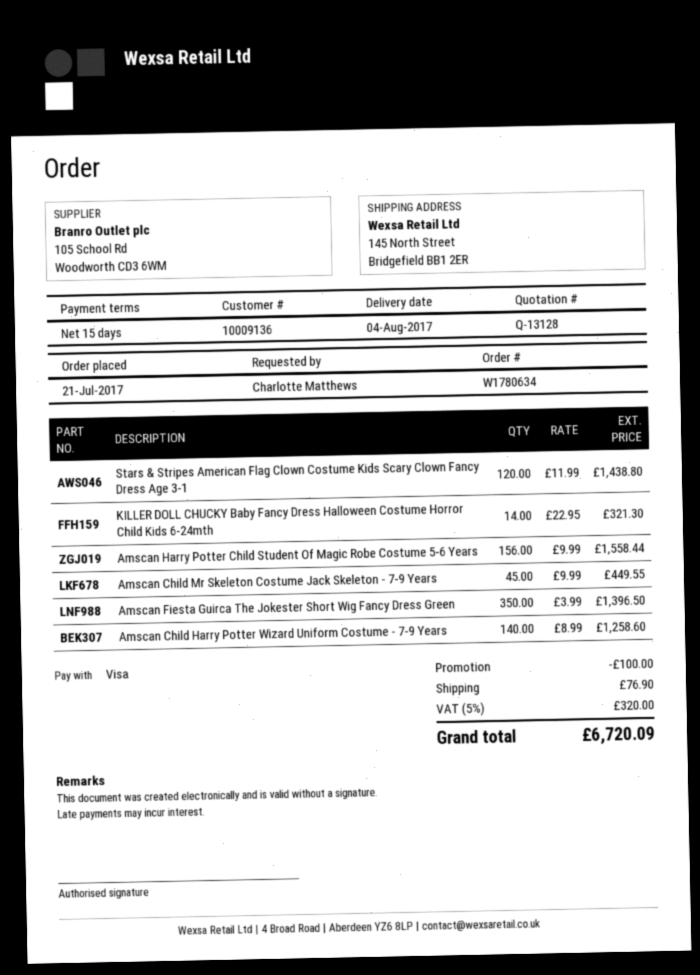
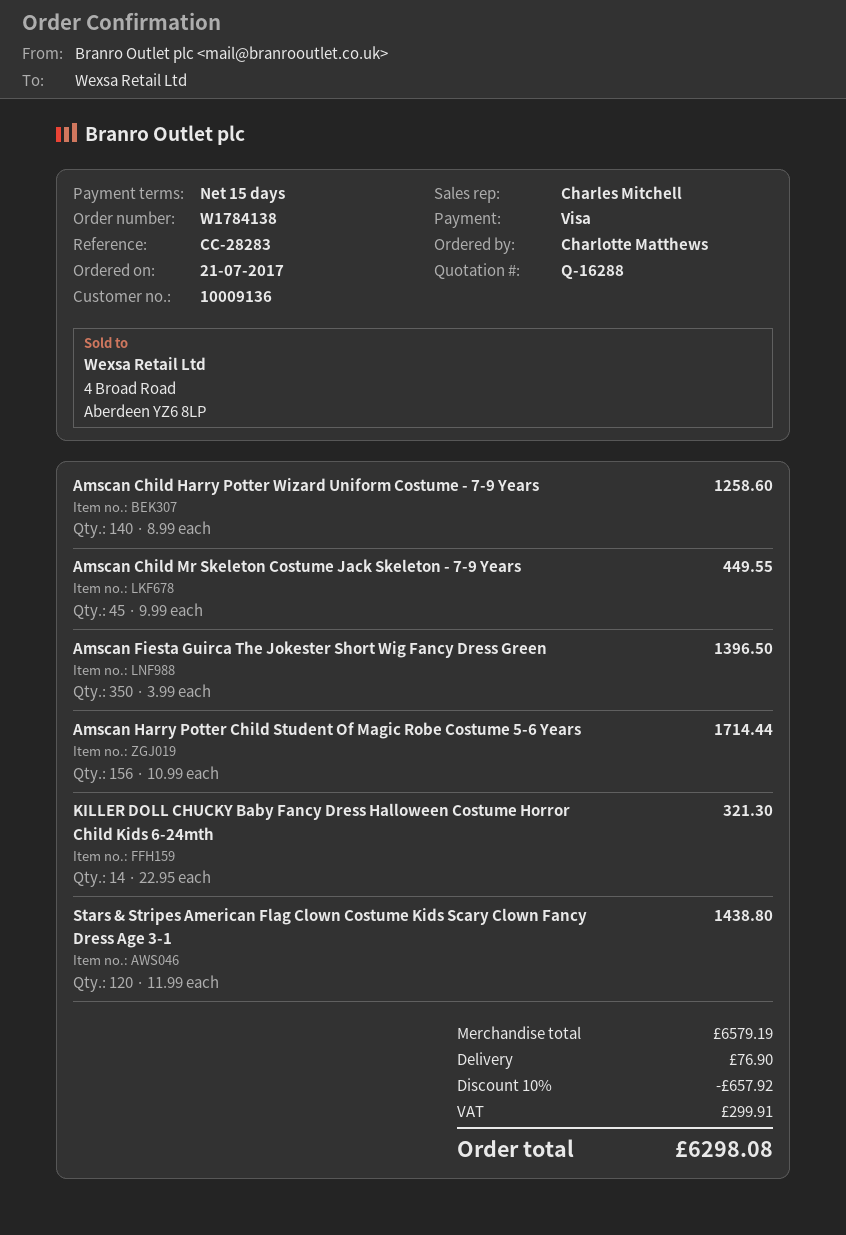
quote number: Q-13128 -> Q-16288
order number: W1780634 -> W1784138
Amscan Harry Potter Child Student Of Magic Robe Costume 5-6 Years: 156 x 9.99 = 1558.44 -> 156 x 10.99 = 1714.44
discount: 100.00 -> 657.92
tax: 320.00 -> 299.91
total: 6720.09 -> 6298.08

